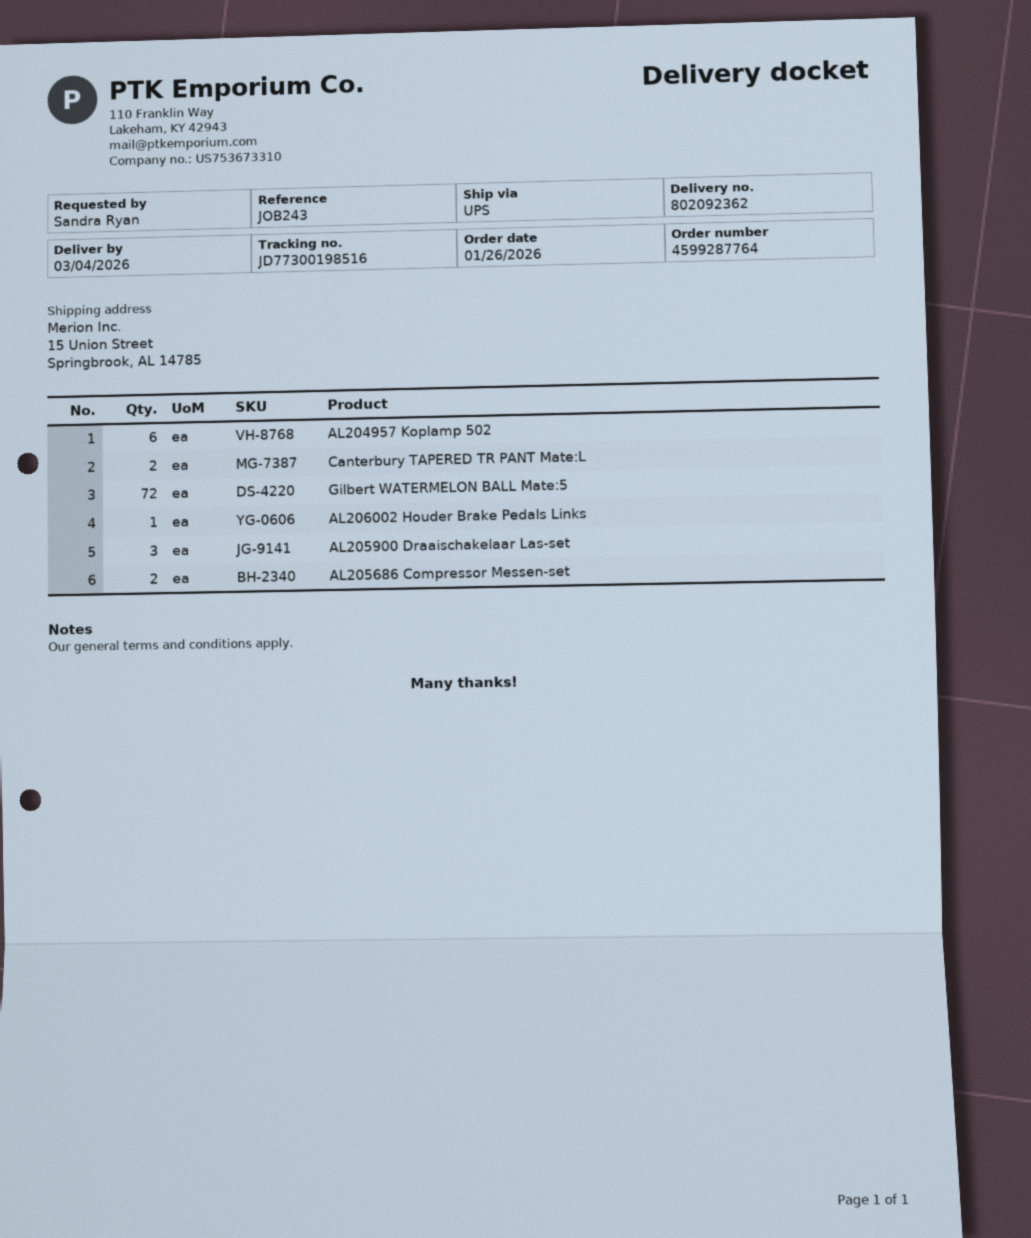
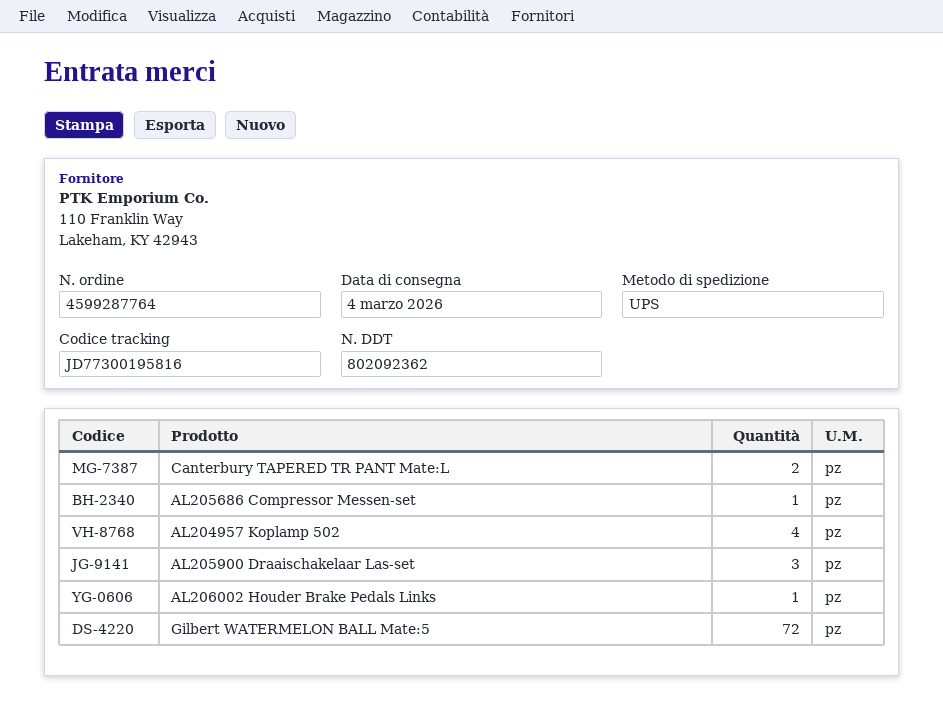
tracking number: JD77300198516 -> JD77300195816
AL204957 Koplamp 502: 6 -> 4
AL205686 Compressor Messen-set: 2 -> 1

